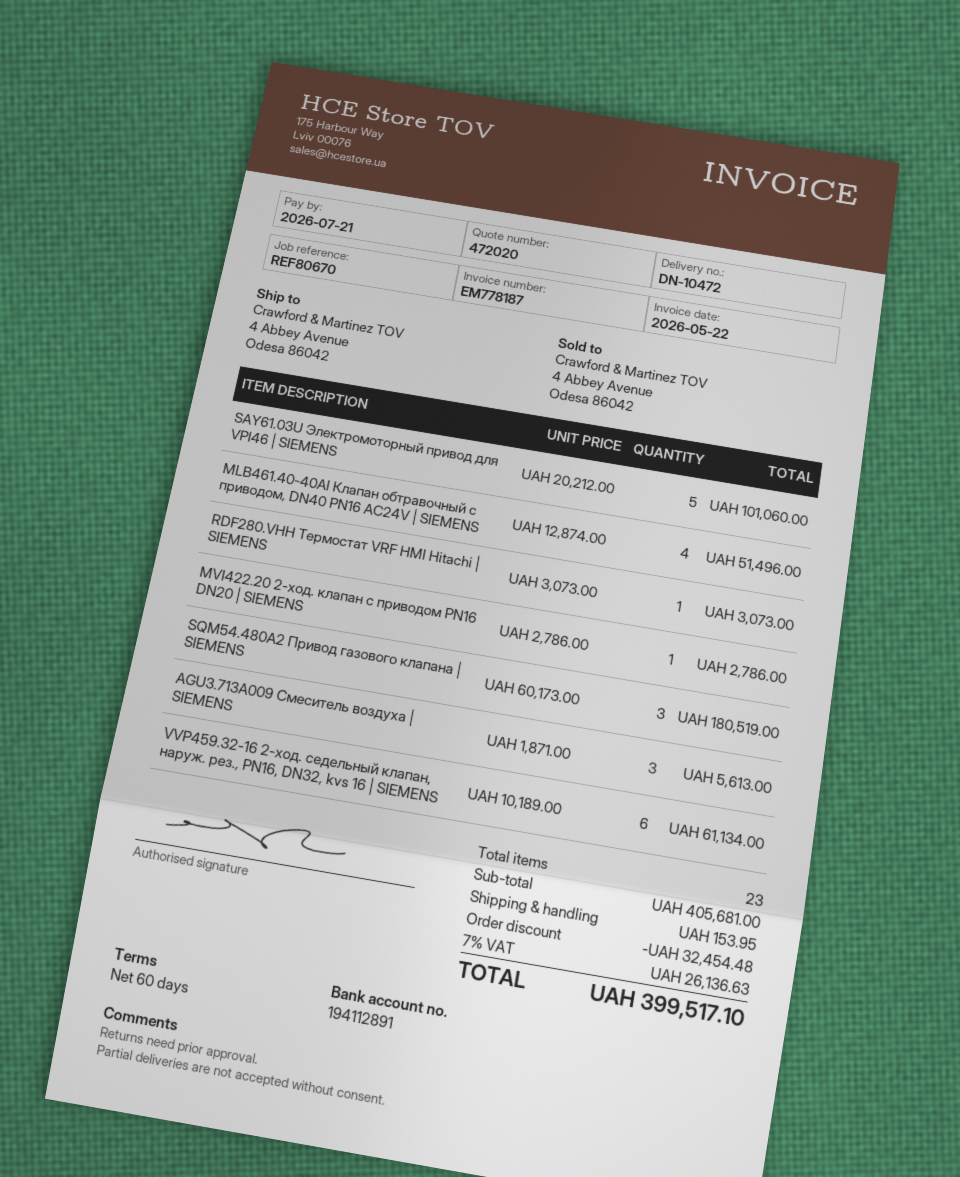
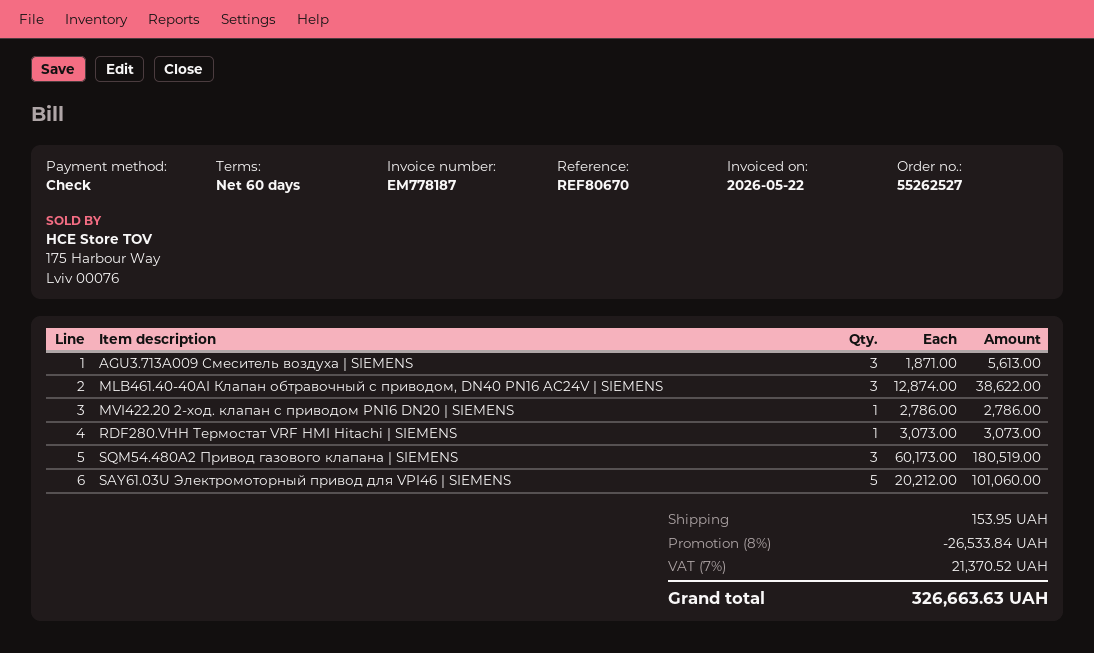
MLB461.40-40AI Клапан обтравочный с приводом, DN40 PN16 AC24V | SIEMENS: 4 x 12874.00 = 51496.00 -> 3 x 12874.00 = 38622.00
VVP459.32-16 2-ход. седельный клапан, наруж. рез., PN16, DN32, kvs 16 | SIEMENS: 6 x 10189.00 = 61134.00 -> none
discount: 32454.48 -> 26533.84
tax: 7% = 26136.63 -> 7% = 21370.52
total: 399517.10 -> 326663.63

